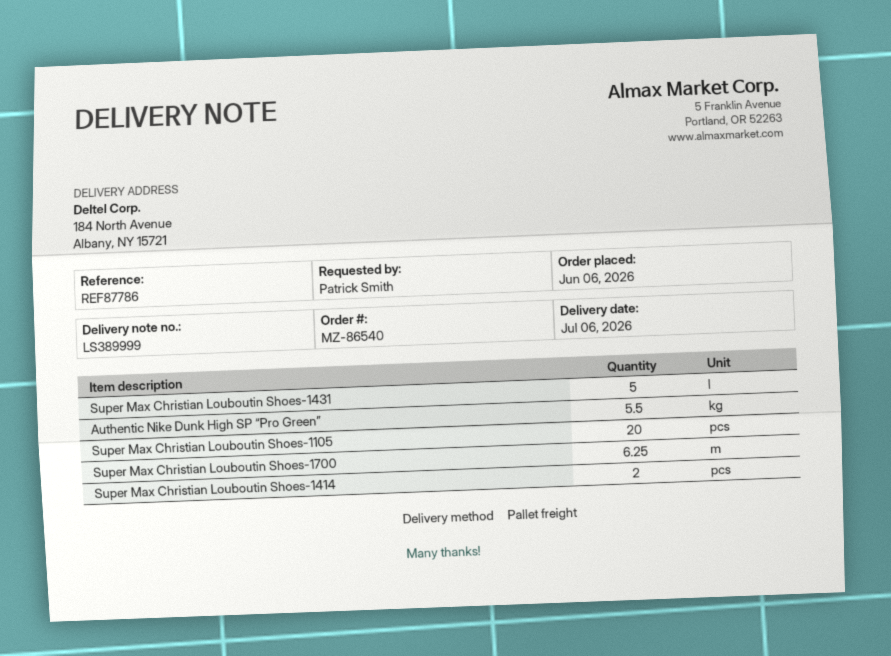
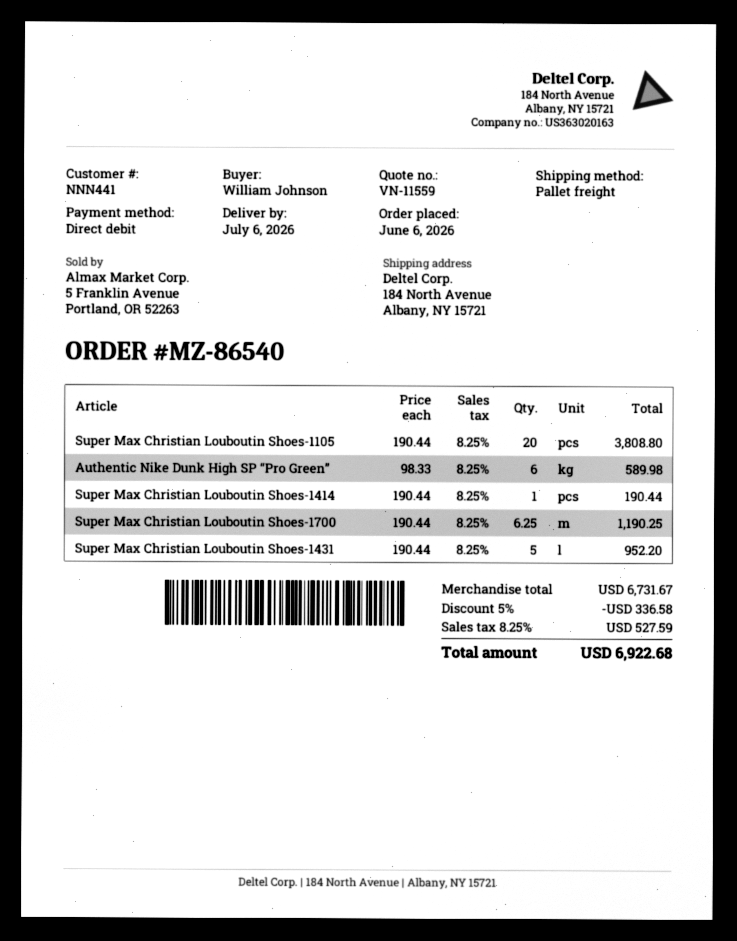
ordered by: Patrick Smith -> William Johnson
Authentic Nike Dunk High SP “Pro Green”: 5.5 -> 6
Super Max Christian Louboutin Shoes-1414: 2 -> 1

